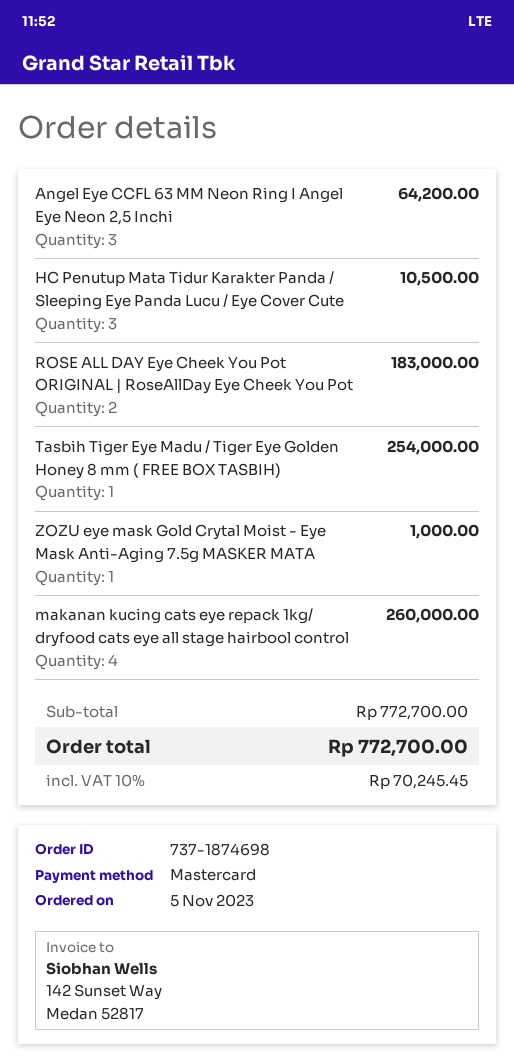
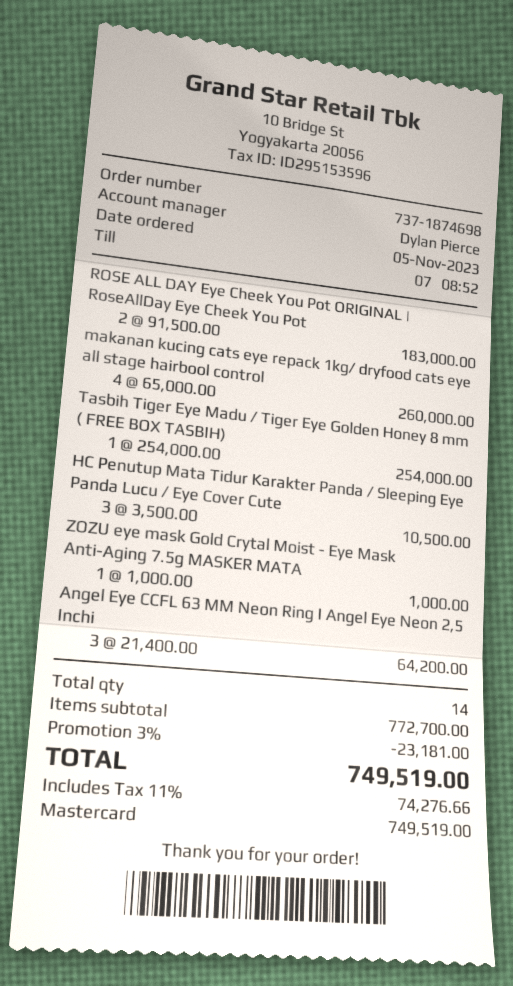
discount: none -> 3% = 23181.00
tax: 10% = 70245.45 -> 11% = 74276.66
total: 772700.00 -> 749519.00

